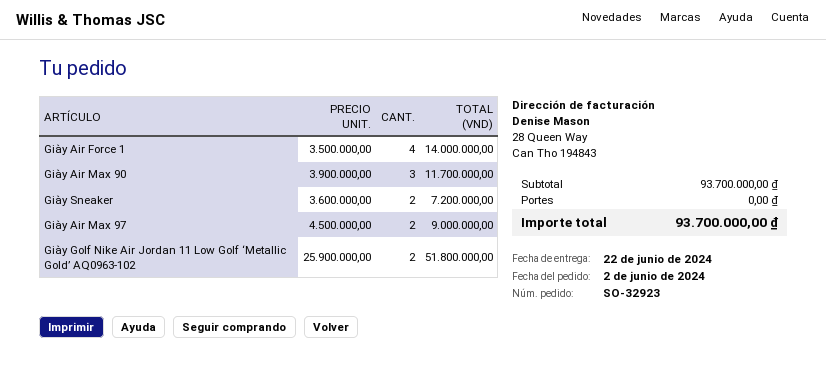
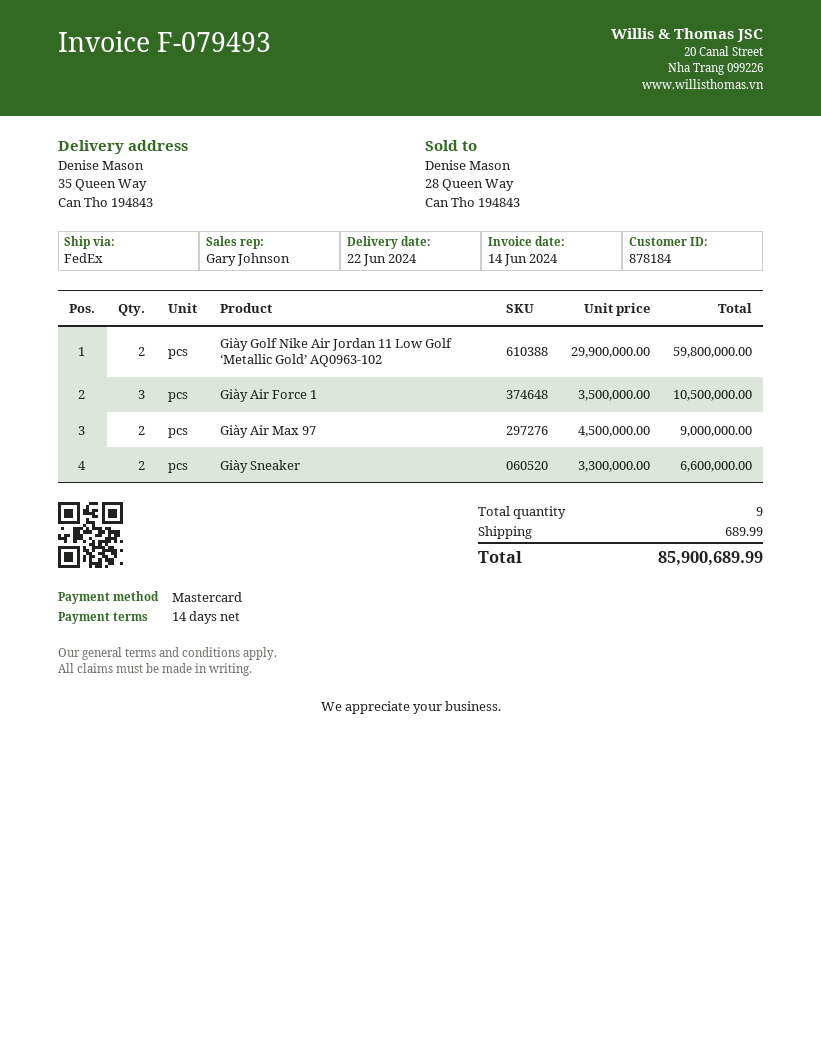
Giày Air Force 1: 4 x 3500000.00 = 14000000.00 -> 3 x 3500000.00 = 10500000.00
Giày Air Max 90: 3 x 3900000.00 = 11700000.00 -> none
Giày Sneaker: 2 x 3600000.00 = 7200000.00 -> 2 x 3300000.00 = 6600000.00
Giày Golf Nike Air Jordan 11 Low Golf ‘Metallic Gold’ AQ0963-102: 2 x 25900000.00 = 51800000.00 -> 2 x 29900000.00 = 59800000.00
shipping: 0.00 -> 689.99
total: 93700000.00 -> 85900689.99

